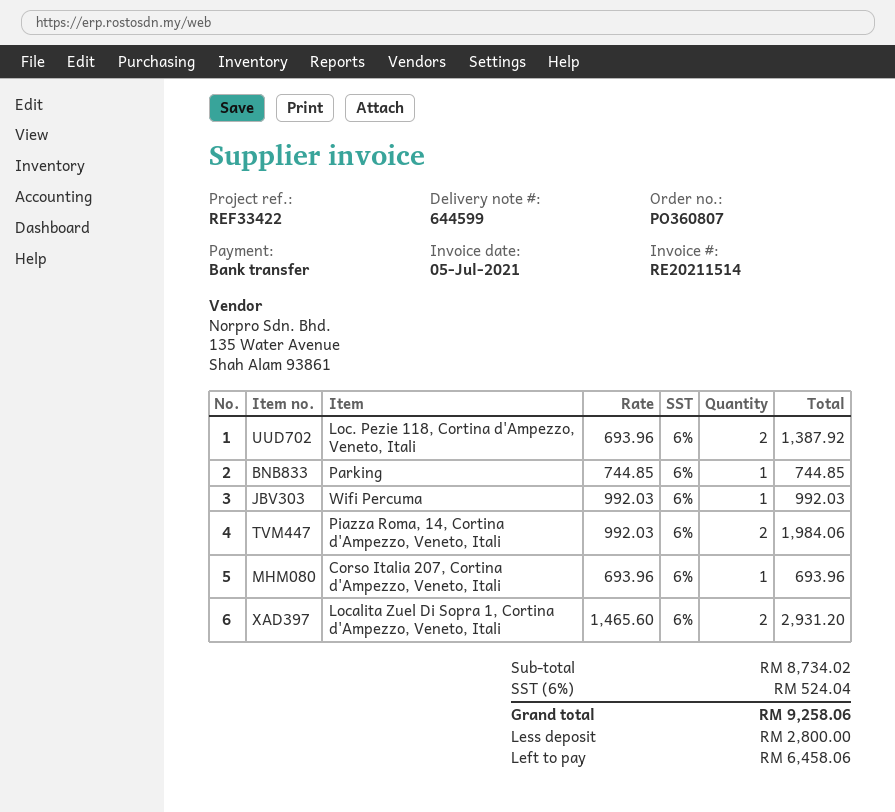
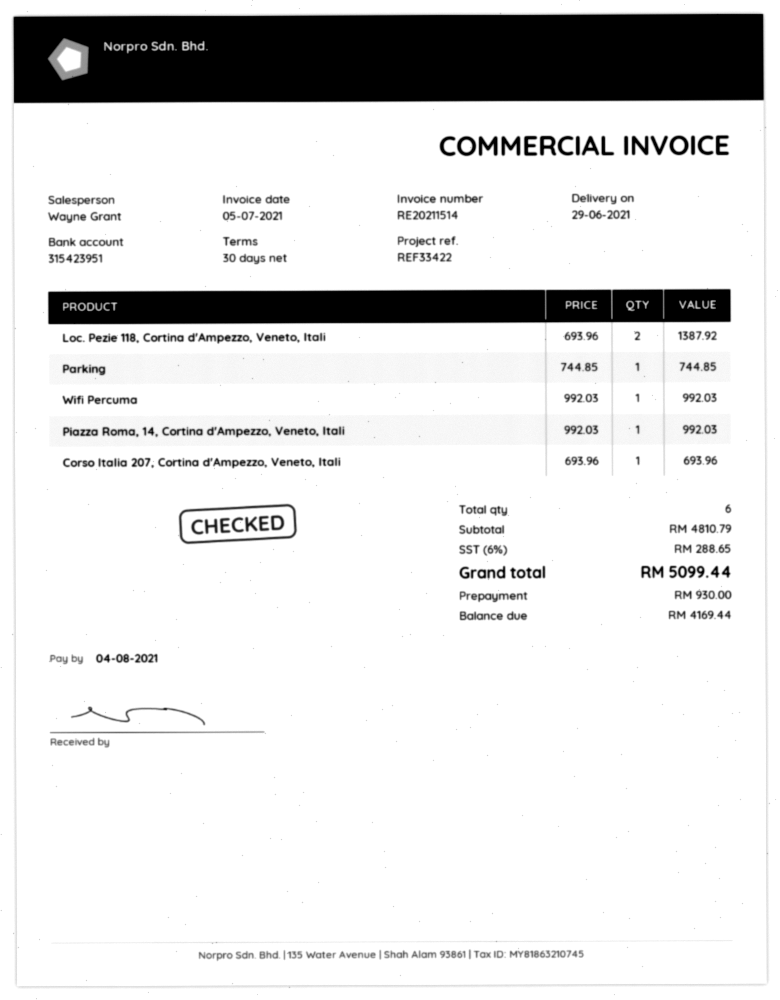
Piazza Roma, 14, Cortina d'Ampezzo, Veneto, Itali: 2 x 992.03 = 1984.06 -> 1 x 992.03 = 992.03
Localita Zuel Di Sopra 1, Cortina d'Ampezzo, Veneto, Itali: 2 x 1465.60 = 2931.20 -> none
subtotal: 8734.02 -> 4810.79
tax: 6% = 524.04 -> 6% = 288.65
total: 9258.06 -> 5099.44
deposit: 2800.00 -> 930.00
balance: 6458.06 -> 4169.44

